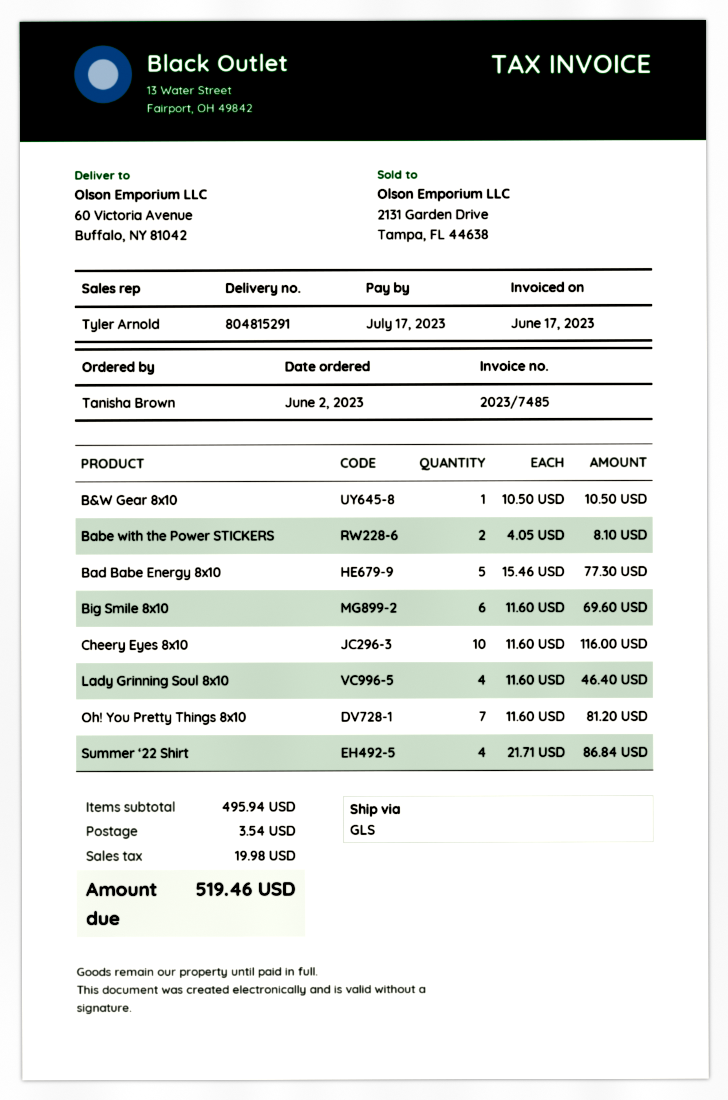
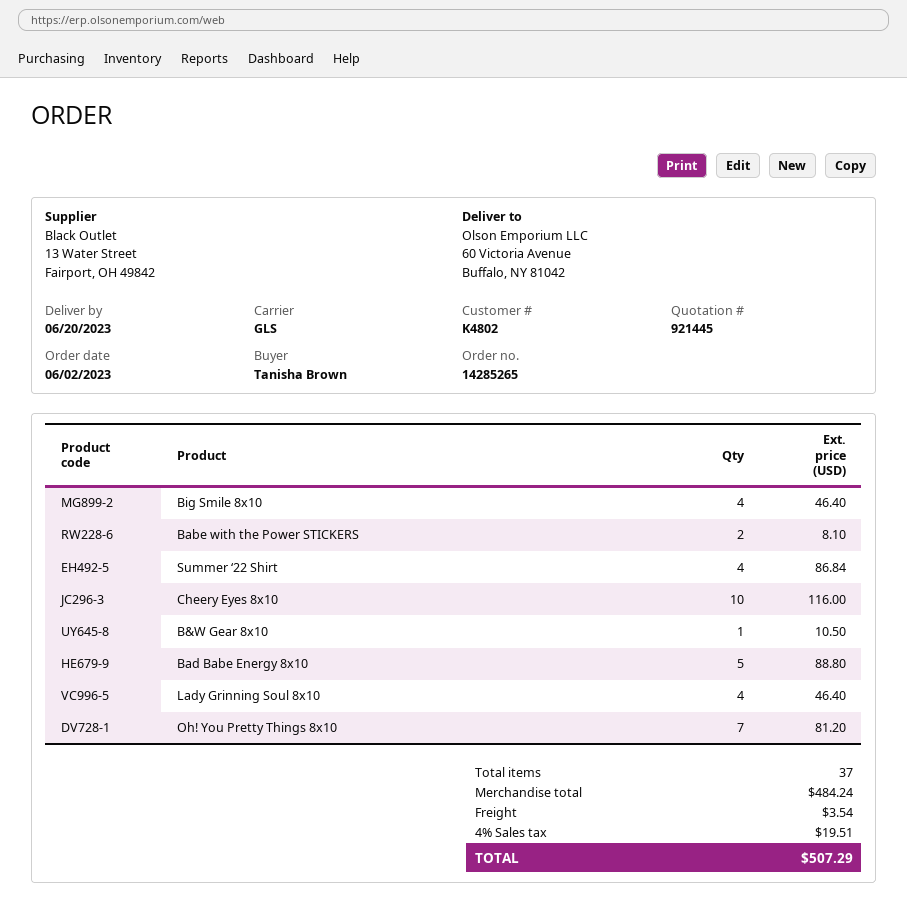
Bad Babe Energy 8x10: 5 for 77.30 -> 5 for 88.80
Big Smile 8x10: 6 for 69.60 -> 4 for 46.40
subtotal: 495.94 -> 484.24
tax: 19.98 -> 19.51
total: 519.46 -> 507.29

